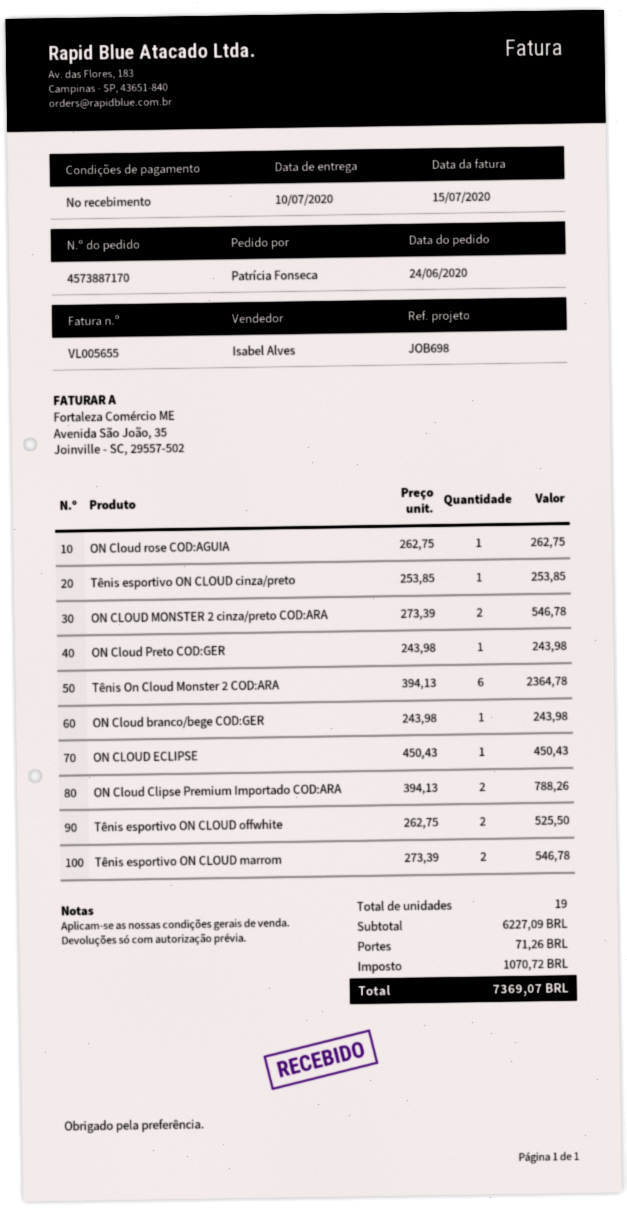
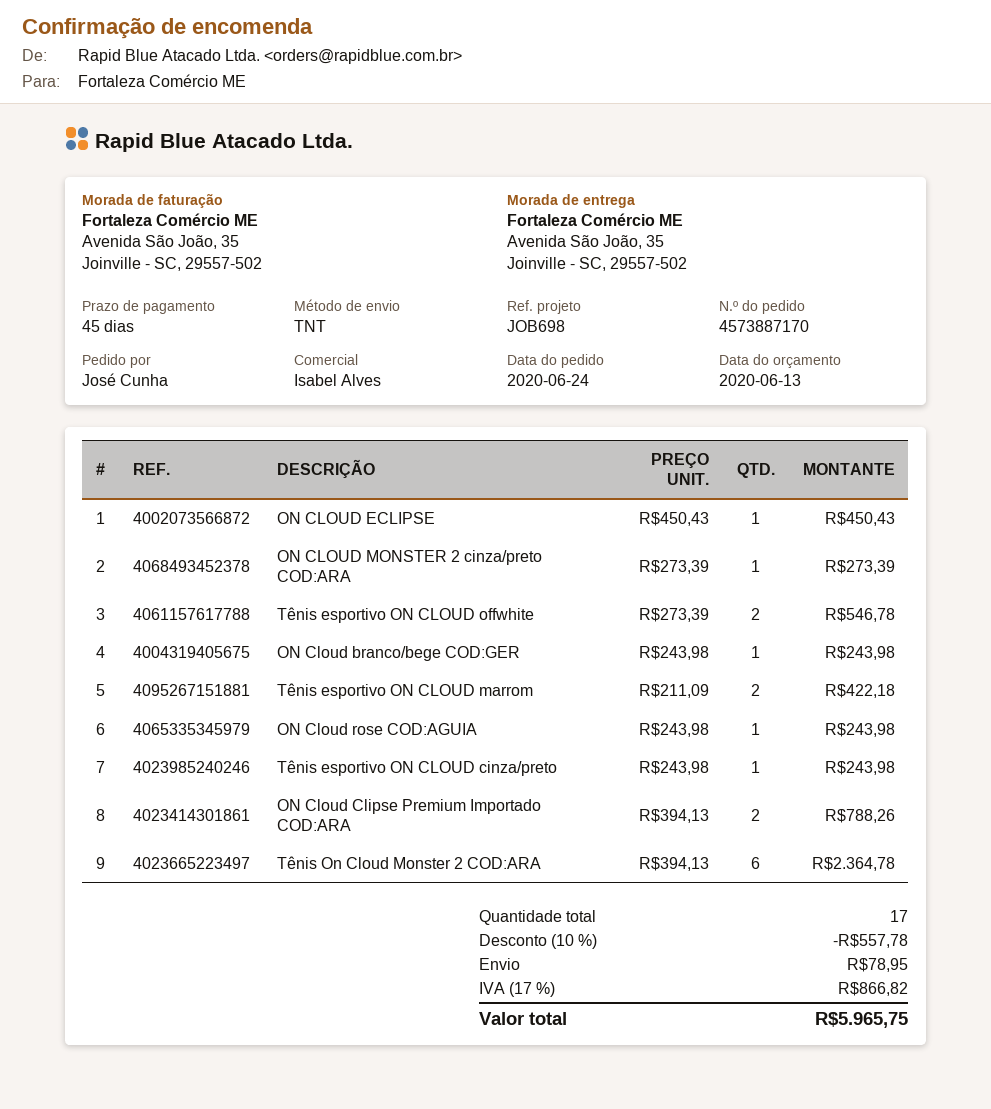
payment terms: on receipt -> 45 days
ordered by: Patrícia Fonseca -> José Cunha
ON Cloud rose COD:AGUIA: 1 x 262.75 = 262.75 -> 1 x 243.98 = 243.98
Tênis esportivo ON CLOUD cinza/preto: 1 x 253.85 = 253.85 -> 1 x 243.98 = 243.98
ON CLOUD MONSTER 2 cinza/preto COD:ARA: 2 x 273.39 = 546.78 -> 1 x 273.39 = 273.39
ON Cloud Preto COD:GER: 1 x 243.98 = 243.98 -> none
Tênis esportivo ON CLOUD offwhite: 2 x 262.75 = 525.50 -> 2 x 273.39 = 546.78
Tênis esportivo ON CLOUD marrom: 2 x 273.39 = 546.78 -> 2 x 211.09 = 422.18
total quantity: 19 -> 17
discount: none -> 10% = 557.78
shipping: 71.26 -> 78.95
tax: 1070.72 -> 866.82
total: 7369.07 -> 5965.75

